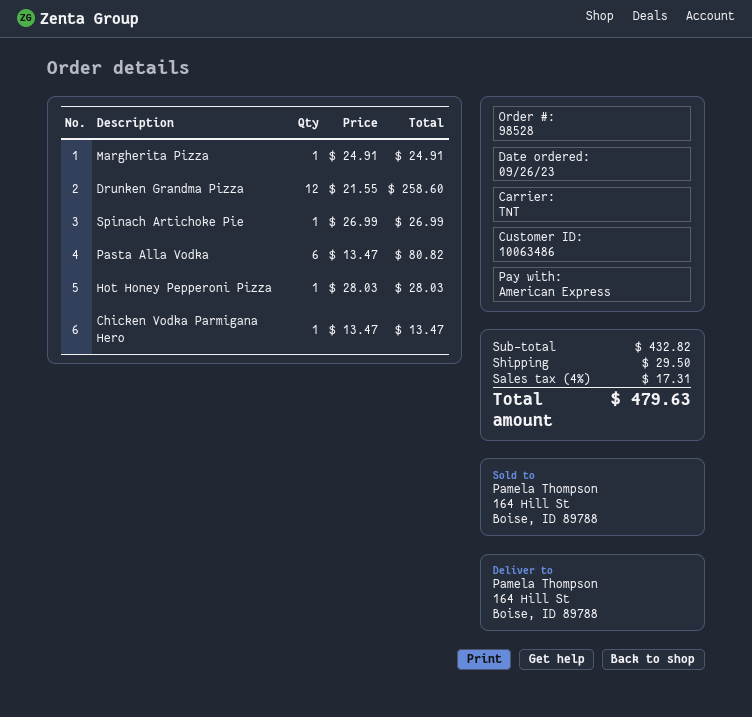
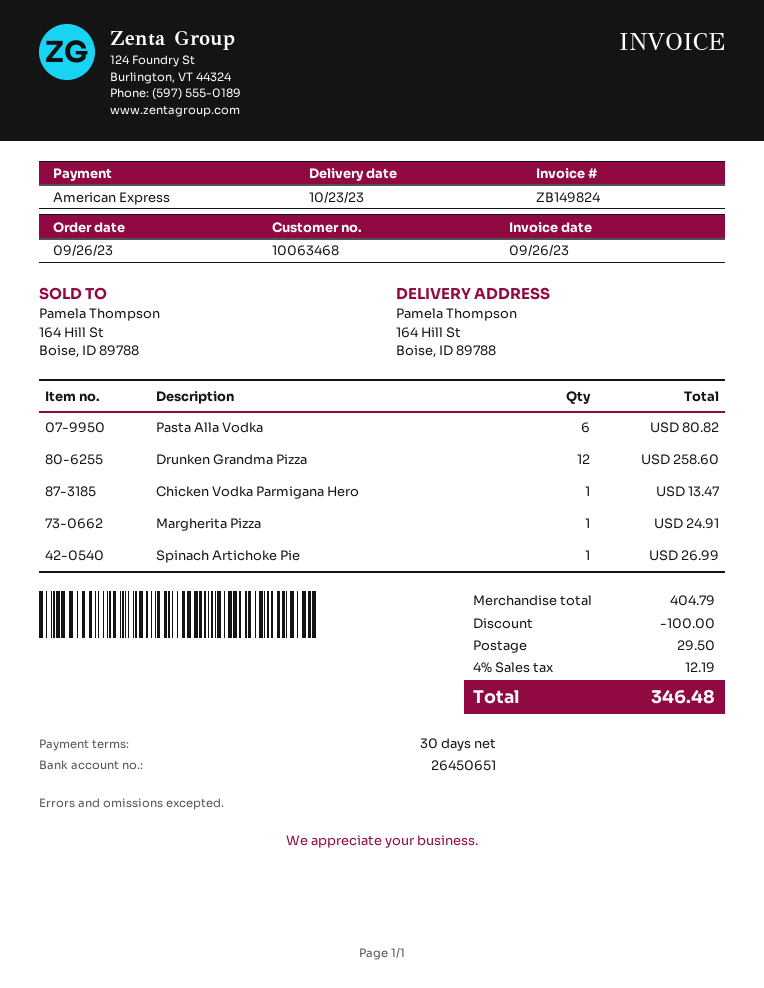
customer number: 10063486 -> 10063468
Hot Honey Pepperoni Pizza: 1 for 28.03 -> none
subtotal: 432.82 -> 404.79
discount: none -> 100.00
tax: 4% = 17.31 -> 4% = 12.19
total: 479.63 -> 346.48

